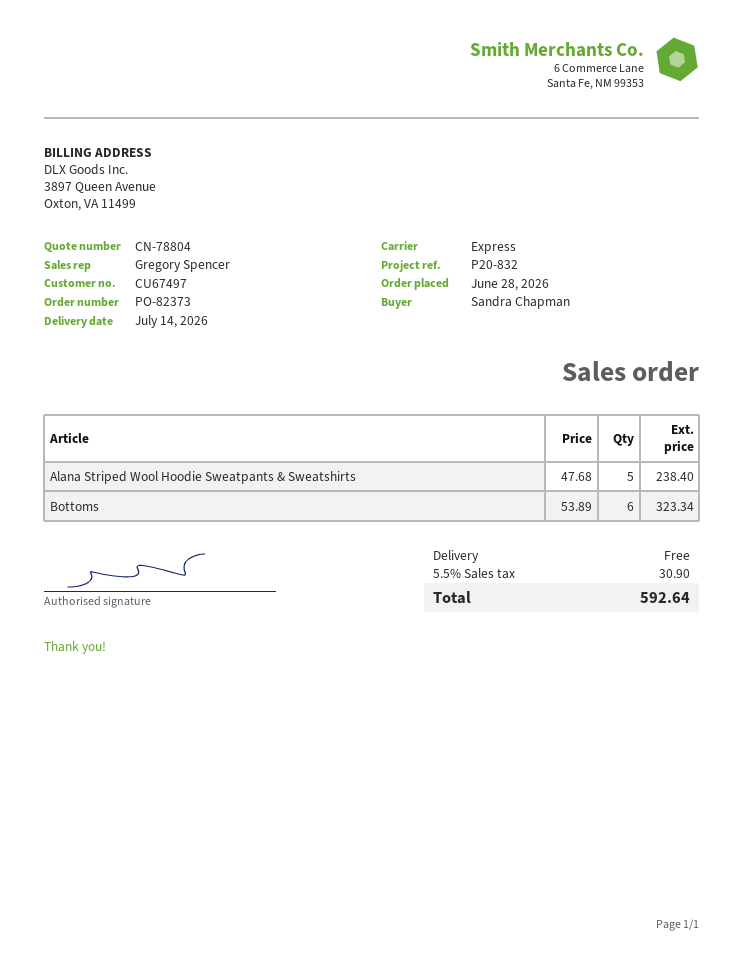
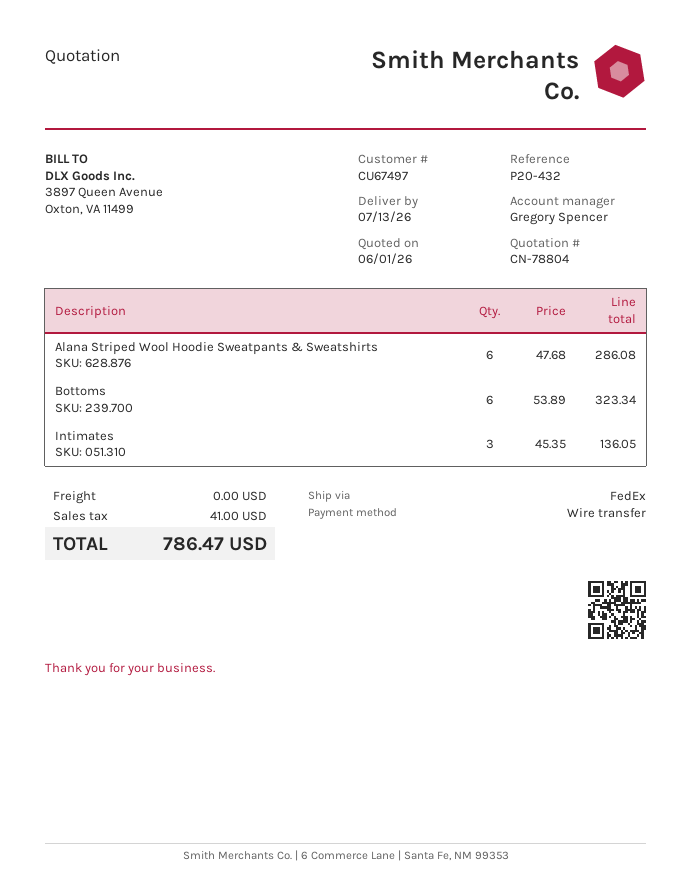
delivery date: 2026-07-14 -> 2026-07-13
reference: P20-832 -> P20-432
shipping method: express -> FedEx
Alana Striped Wool Hoodie Sweatpants & Sweatshirts: 5 x 47.68 = 238.40 -> 6 x 47.68 = 286.08
Intimates: none -> 3 x 45.35 = 136.05
tax: 30.90 -> 41.00
total: 592.64 -> 786.47

